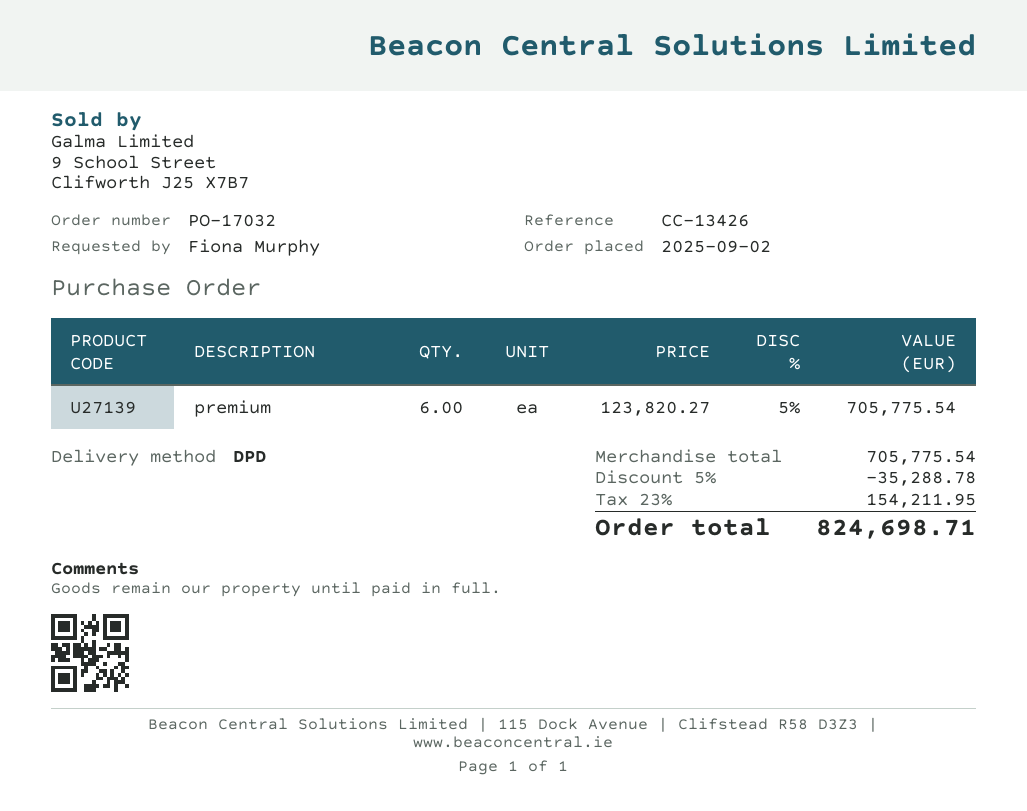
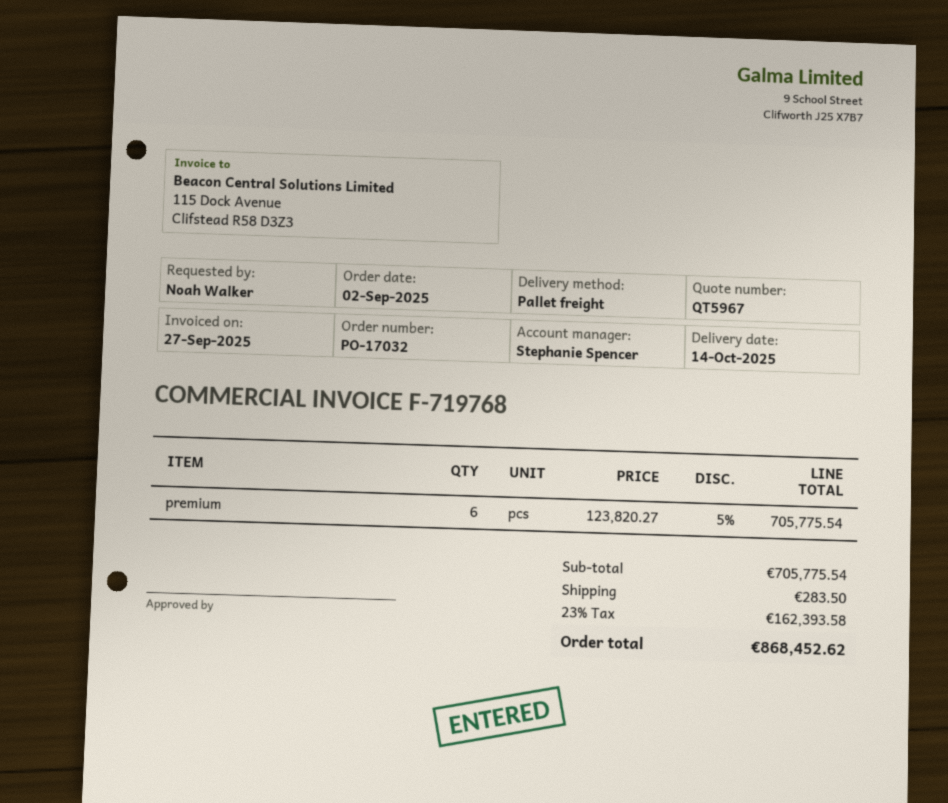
ordered by: Fiona Murphy -> Noah Walker
shipping method: DPD -> pallet freight
discount: 5% = 35288.78 -> none
shipping: none -> 283.50
tax: 23% = 154211.95 -> 23% = 162393.58
total: 824698.71 -> 868452.62

